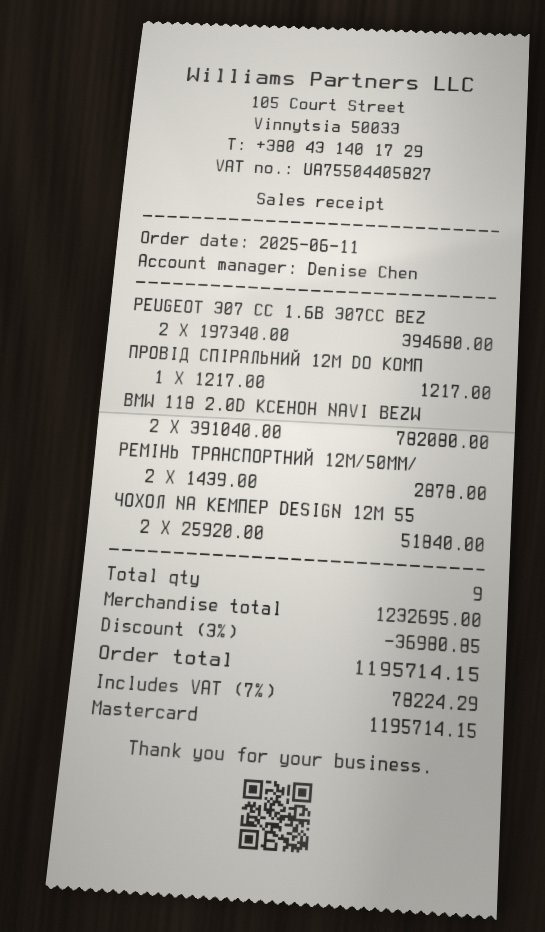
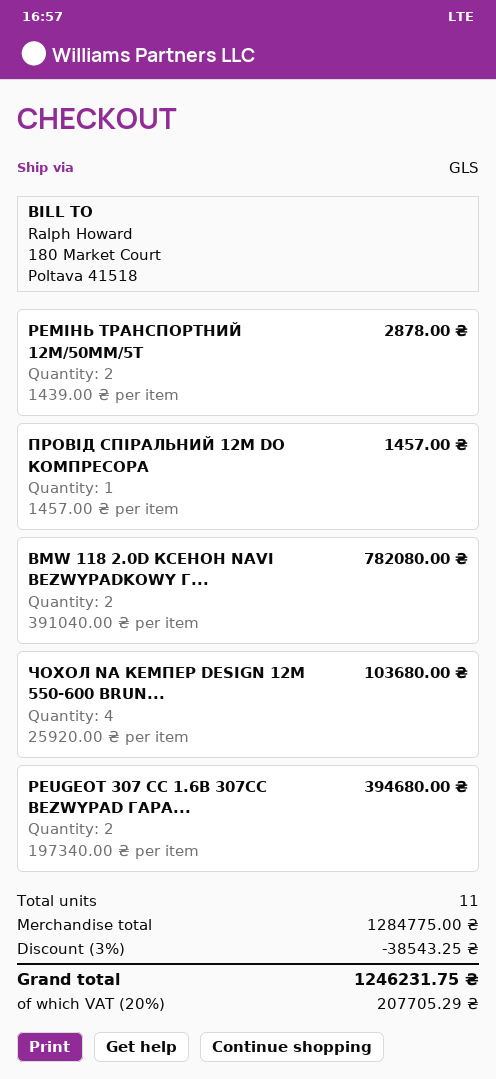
ПРОВІД СПІРАЛЬНИЙ 12M DO КОМП: 1 x 1217.00 = 1217.00 -> 1 x 1457.00 = 1457.00
ЧОХОЛ NA КЕМПЕР DESIGN 12M 55: 2 x 25920.00 = 51840.00 -> 4 x 25920.00 = 103680.00
total quantity: 9 -> 11
subtotal: 1232695.00 -> 1284775.00
discount: 3% = 36980.85 -> 3% = 38543.25
tax: 7% = 78224.29 -> 20% = 207705.29
total: 1195714.15 -> 1246231.75

